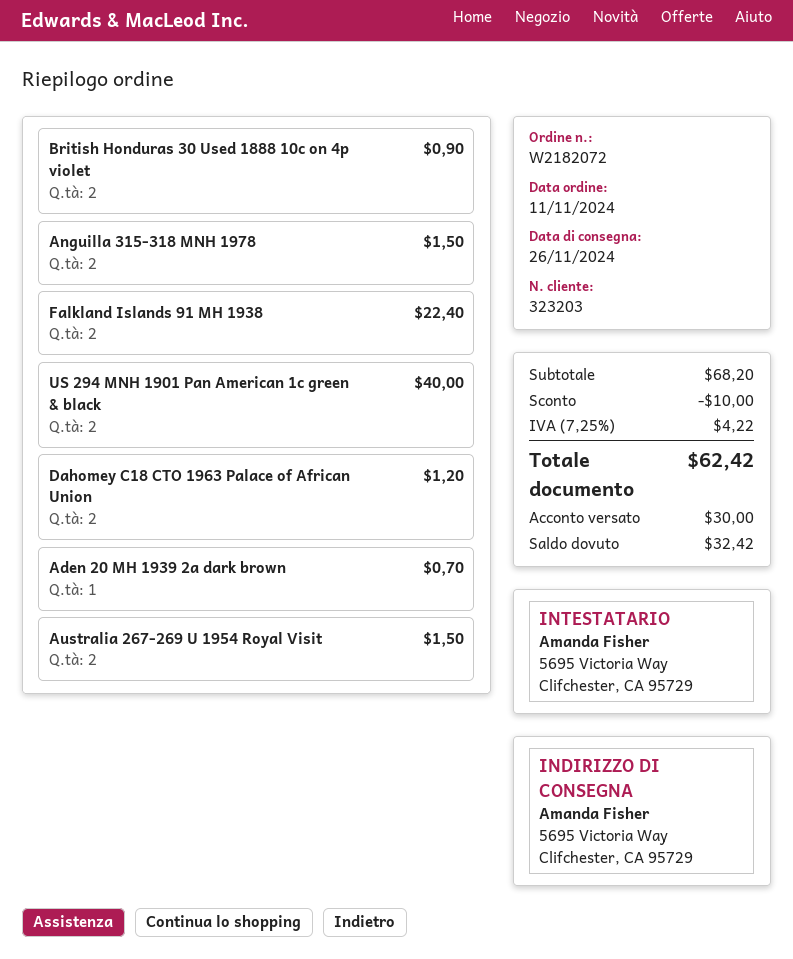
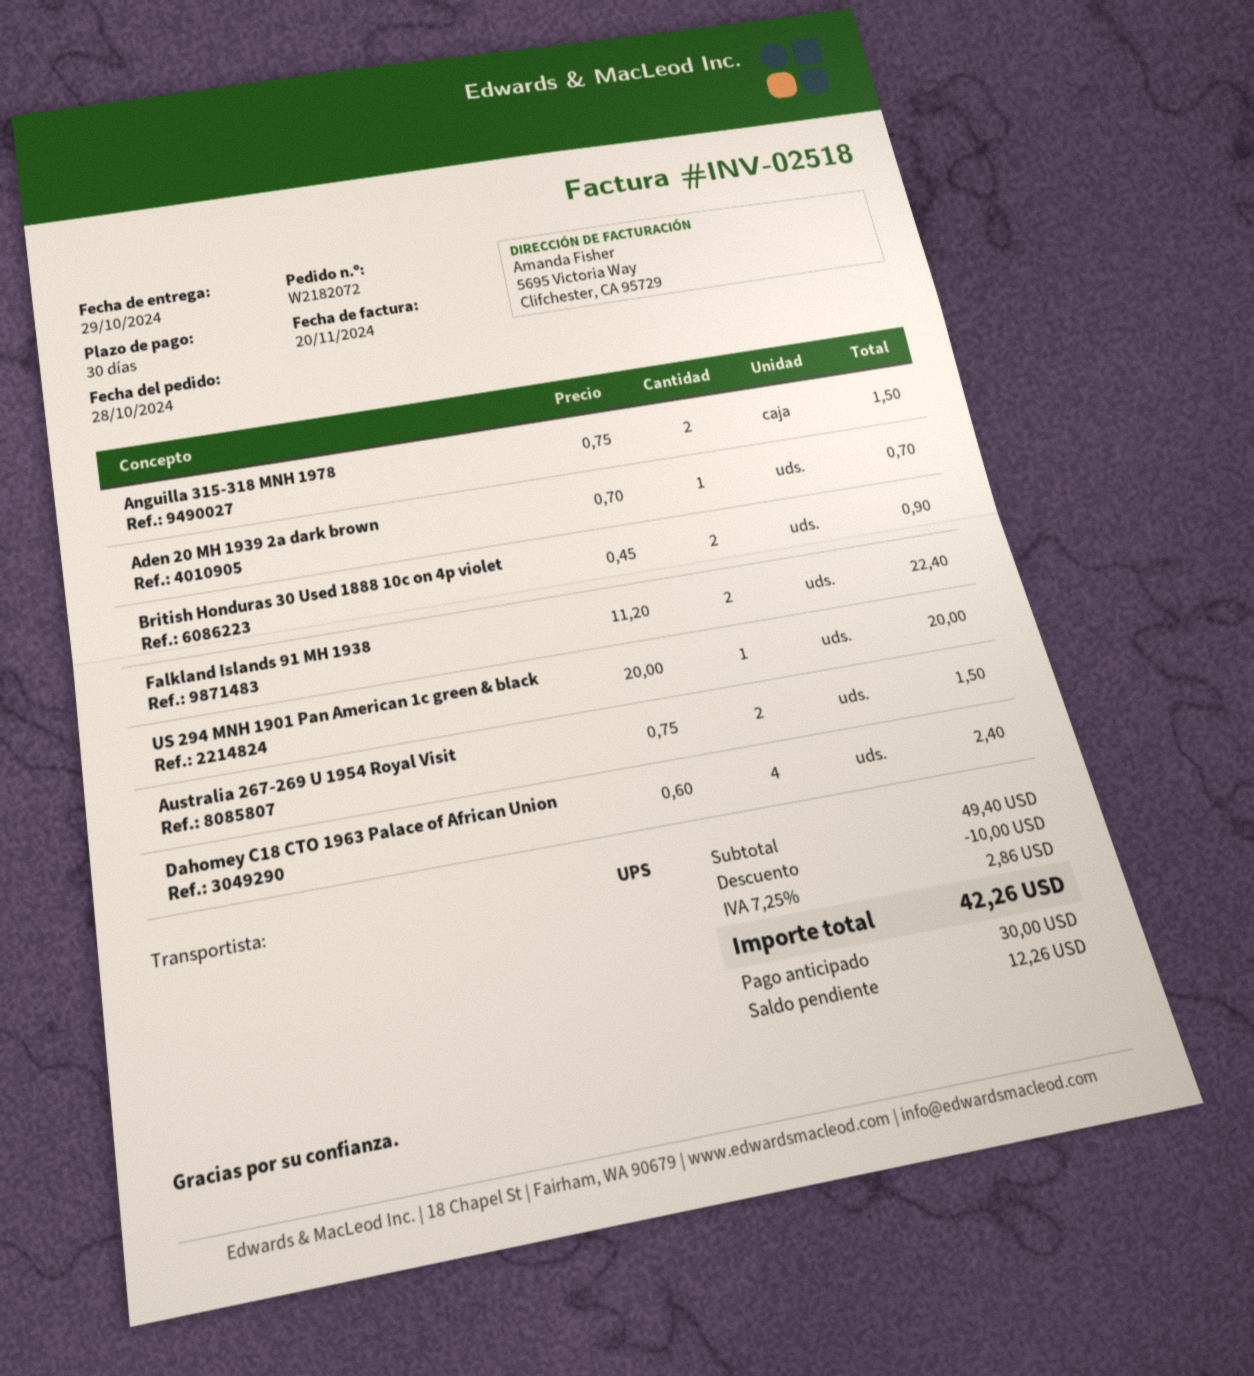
order date: 2024-11-11 -> 2024-10-28
delivery date: 2024-11-26 -> 2024-10-29
US 294 MNH 1901 Pan American 1c green & black: 2 for 40.00 -> 1 for 20.00
Dahomey C18 CTO 1963 Palace of African Union: 2 for 1.20 -> 4 for 2.40
subtotal: 68.20 -> 49.40
tax: 7.25% = 4.22 -> 7.25% = 2.86
total: 62.42 -> 42.26
balance: 32.42 -> 12.26

